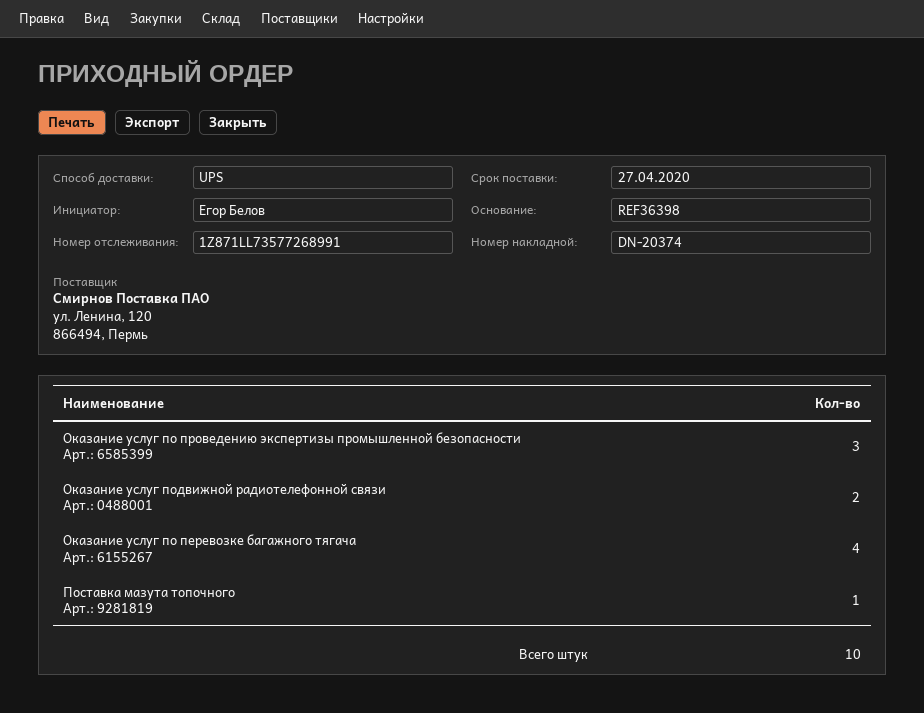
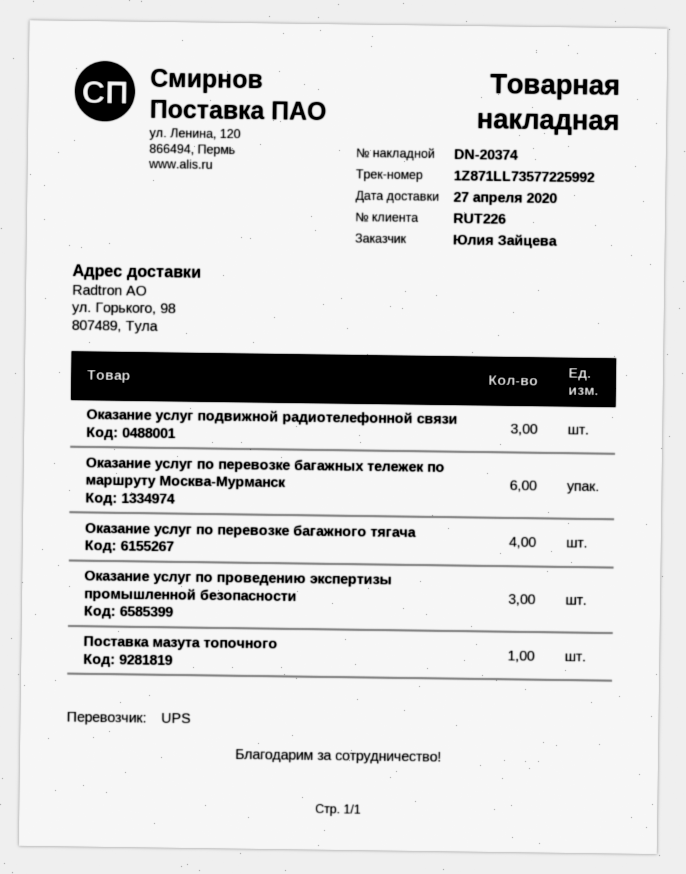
ordered by: Егор Белов -> Юлия Зайцева
tracking number: 1Z871LL73577268991 -> 1Z871LL73577225992
Оказание услуг подвижной радиотелефонной связи: 2 -> 3
Оказание услуг по перевозке багажных тележек по маршруту Москва-Мурманск: none -> 6

